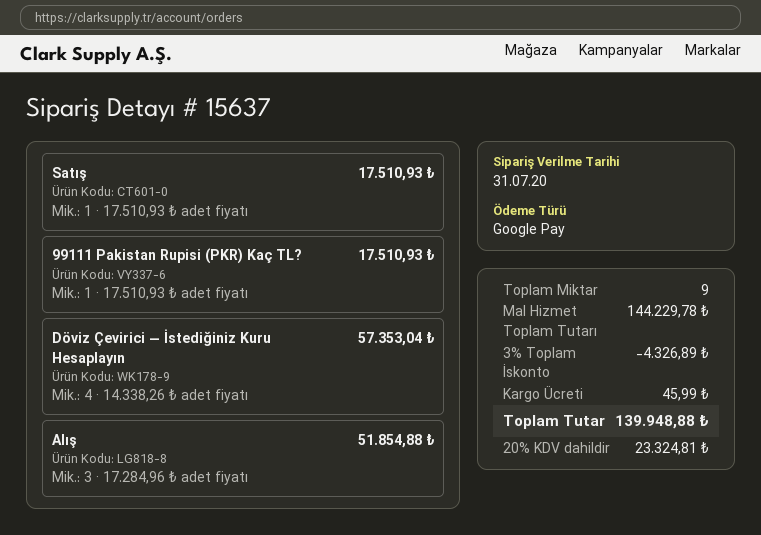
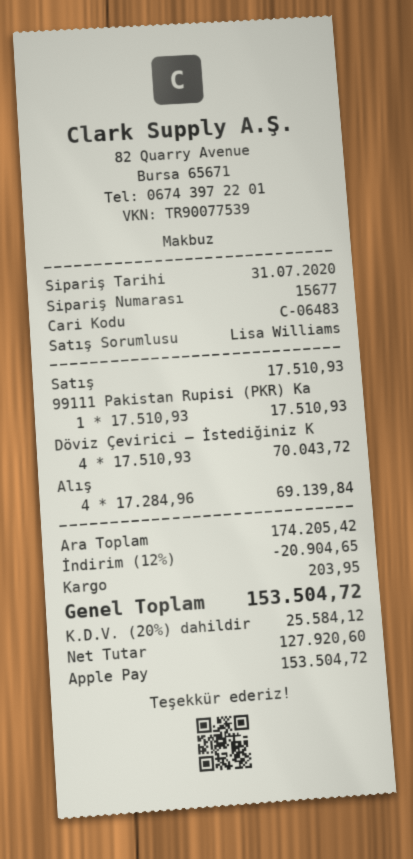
order number: 15637 -> 15677
payment method: Google Pay -> Apple Pay
Döviz Çevirici — İstediğiniz Kuru Hesaplayın: 4 x 14338.26 = 57353.04 -> 4 x 17510.93 = 70043.72
Alış: 3 x 17284.96 = 51854.88 -> 4 x 17284.96 = 69139.84
subtotal: 144229.78 -> 174205.42
discount: 3% = 4326.89 -> 12% = 20904.65
shipping: 45.99 -> 203.95
tax: 20% = 23324.81 -> 20% = 25584.12
total: 139948.88 -> 153504.72

